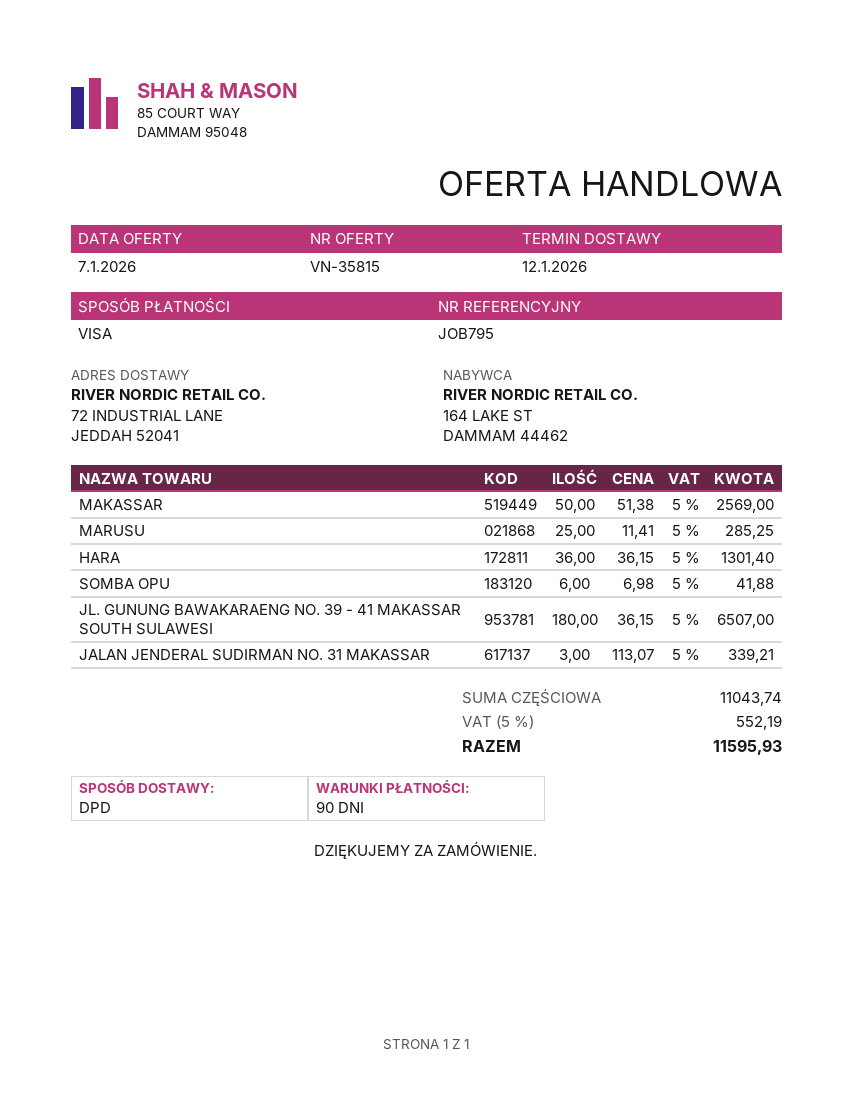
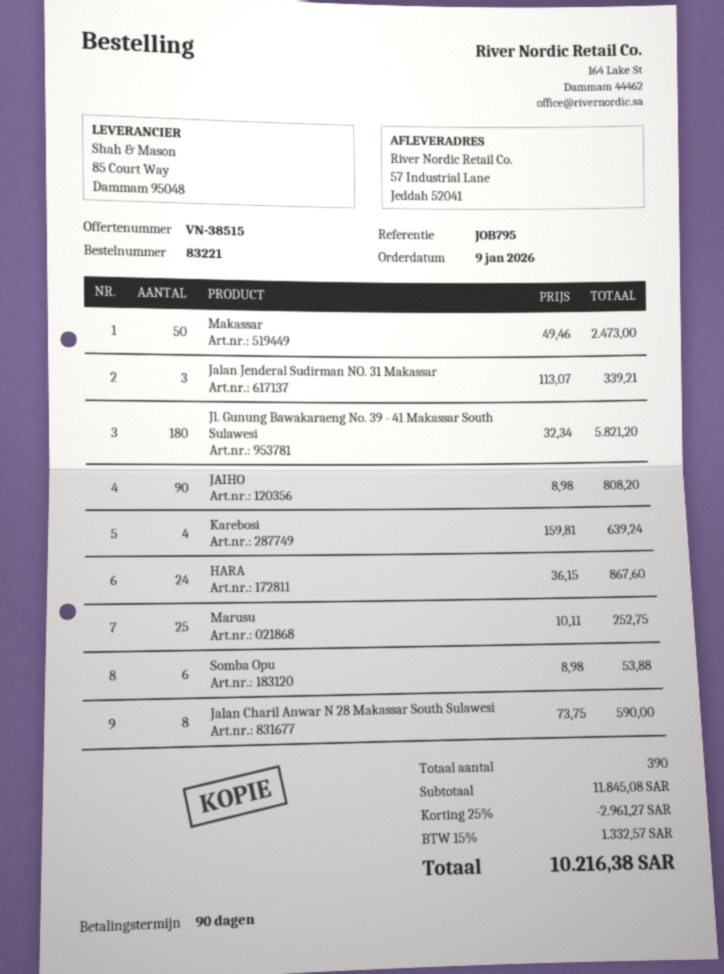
quote number: VN-35815 -> VN-38515
ship to: 72 INDUSTRIAL LANE, JEDDAH 52041 -> 57 Industrial Lane, Jeddah 52041
MAKASSAR: 50 x 51.38 = 2569.00 -> 50 x 49.46 = 2473.00
MARUSU: 25 x 11.41 = 285.25 -> 25 x 10.11 = 252.75
HARA: 36 x 36.15 = 1301.40 -> 24 x 36.15 = 867.60
SOMBA OPU: 6 x 6.98 = 41.88 -> 6 x 8.98 = 53.88
JL. GUNUNG BAWAKARAENG NO. 39 - 41 MAKASSAR SOUTH SULAWESI: 180 x 36.15 = 6507.00 -> 180 x 32.34 = 5821.20
JAIHO: none -> 90 x 8.98 = 808.20
Karebosi: none -> 4 x 159.81 = 639.24
Jalan Charil Anwar N 28 Makassar South Sulawesi: none -> 8 x 73.75 = 590.00
subtotal: 11043.74 -> 11845.08
discount: none -> 25% = 2961.27
tax: 5% = 552.19 -> 15% = 1332.57
total: 11595.93 -> 10216.38

